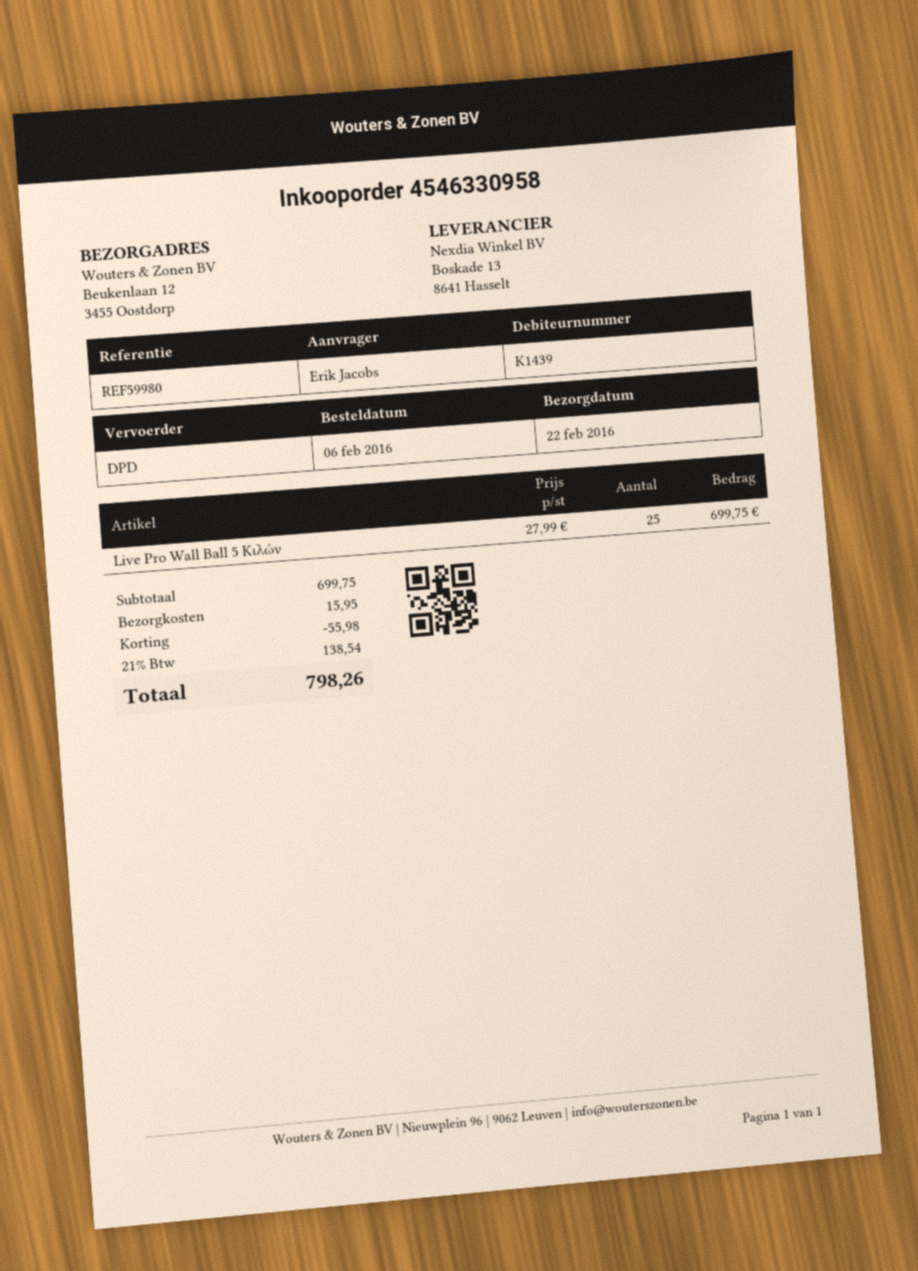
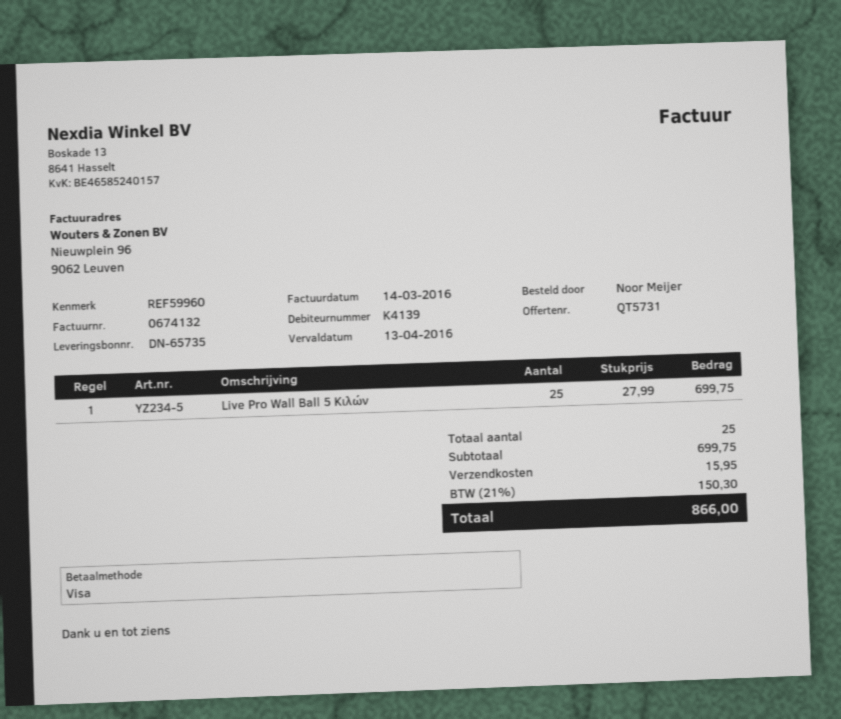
customer number: K1439 -> K4139
reference: REF59980 -> REF59960
ordered by: Erik Jacobs -> Noor Meijer
discount: 55.98 -> none
tax: 21% = 138.54 -> 21% = 150.30
total: 798.26 -> 866.00

